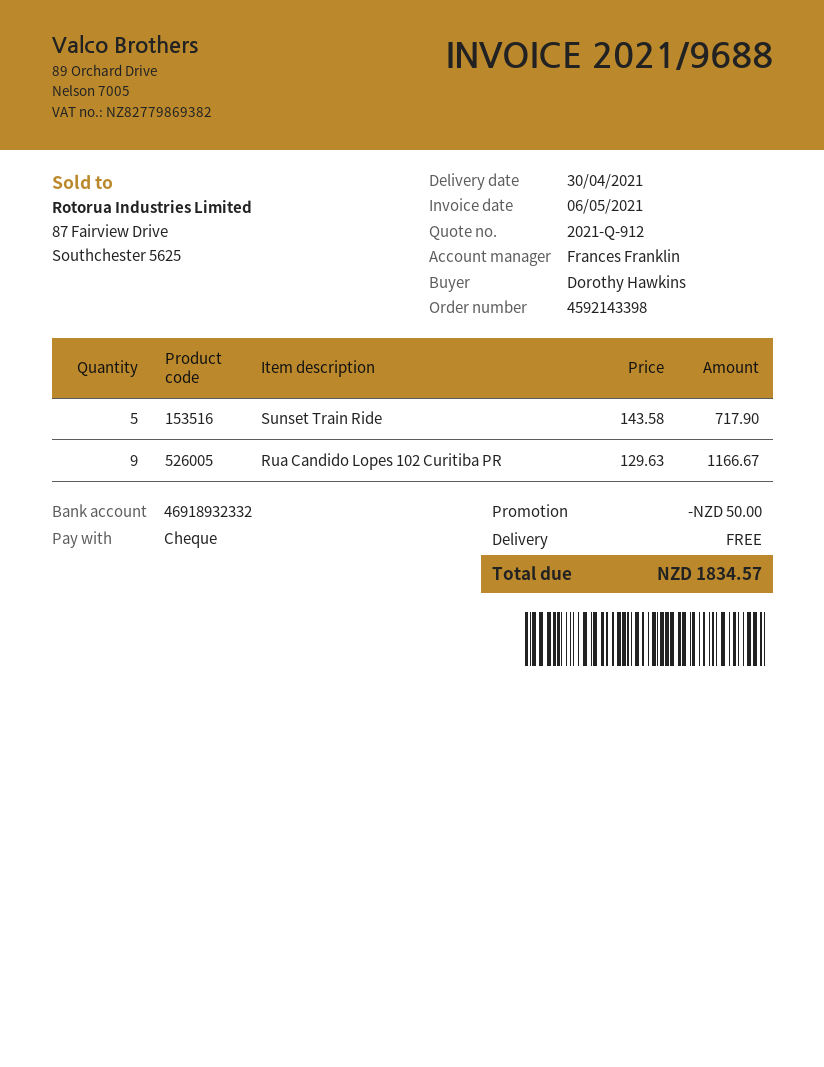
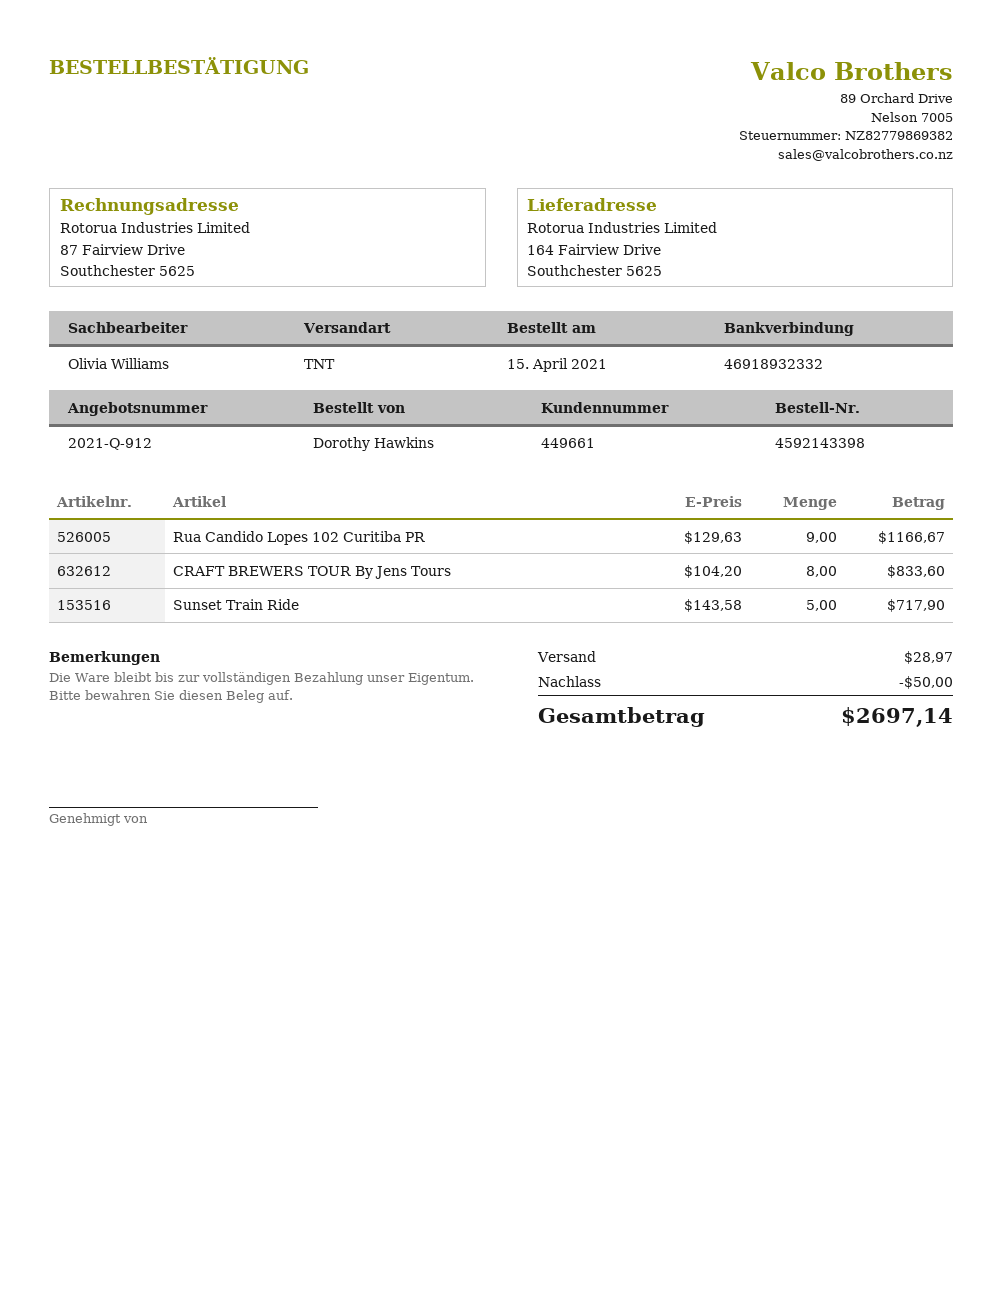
sales rep: Frances Franklin -> Olivia Williams
CRAFT BREWERS TOUR By Jens Tours: none -> 8 x 104.20 = 833.60
shipping: 0.00 -> 28.97
total: 1834.57 -> 2697.14

